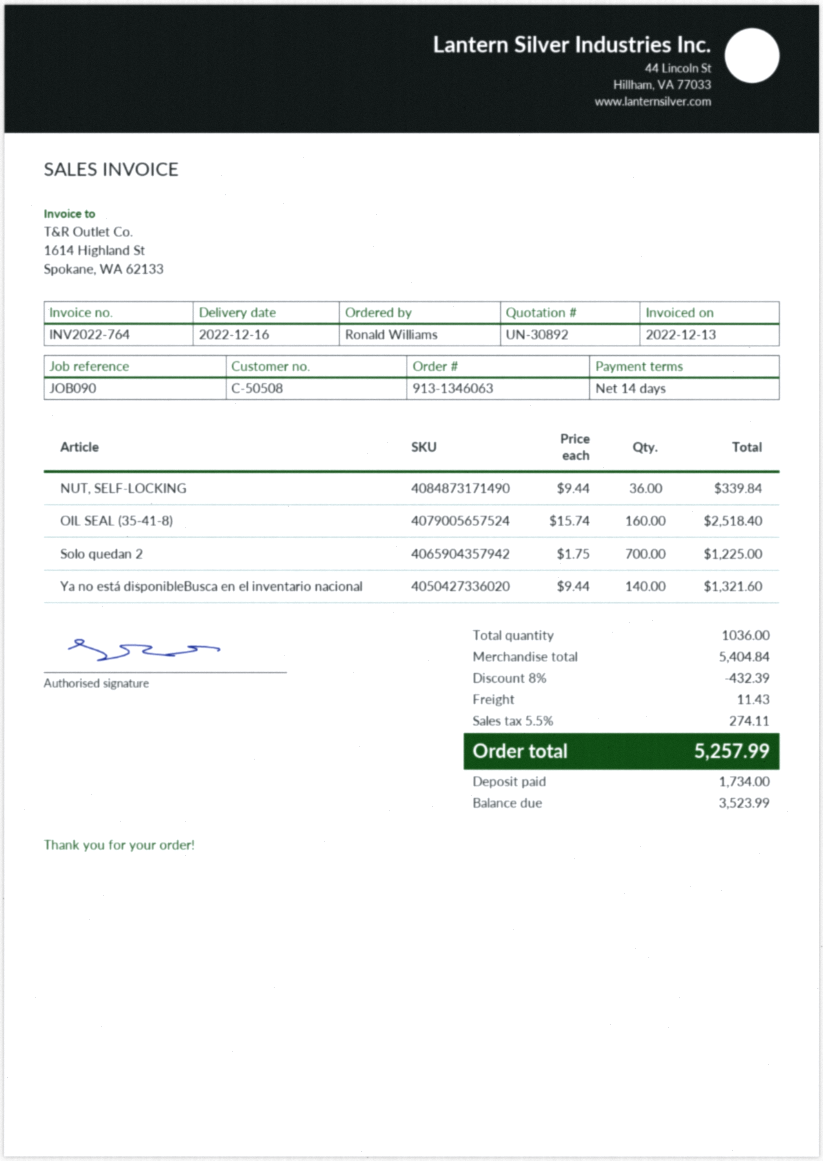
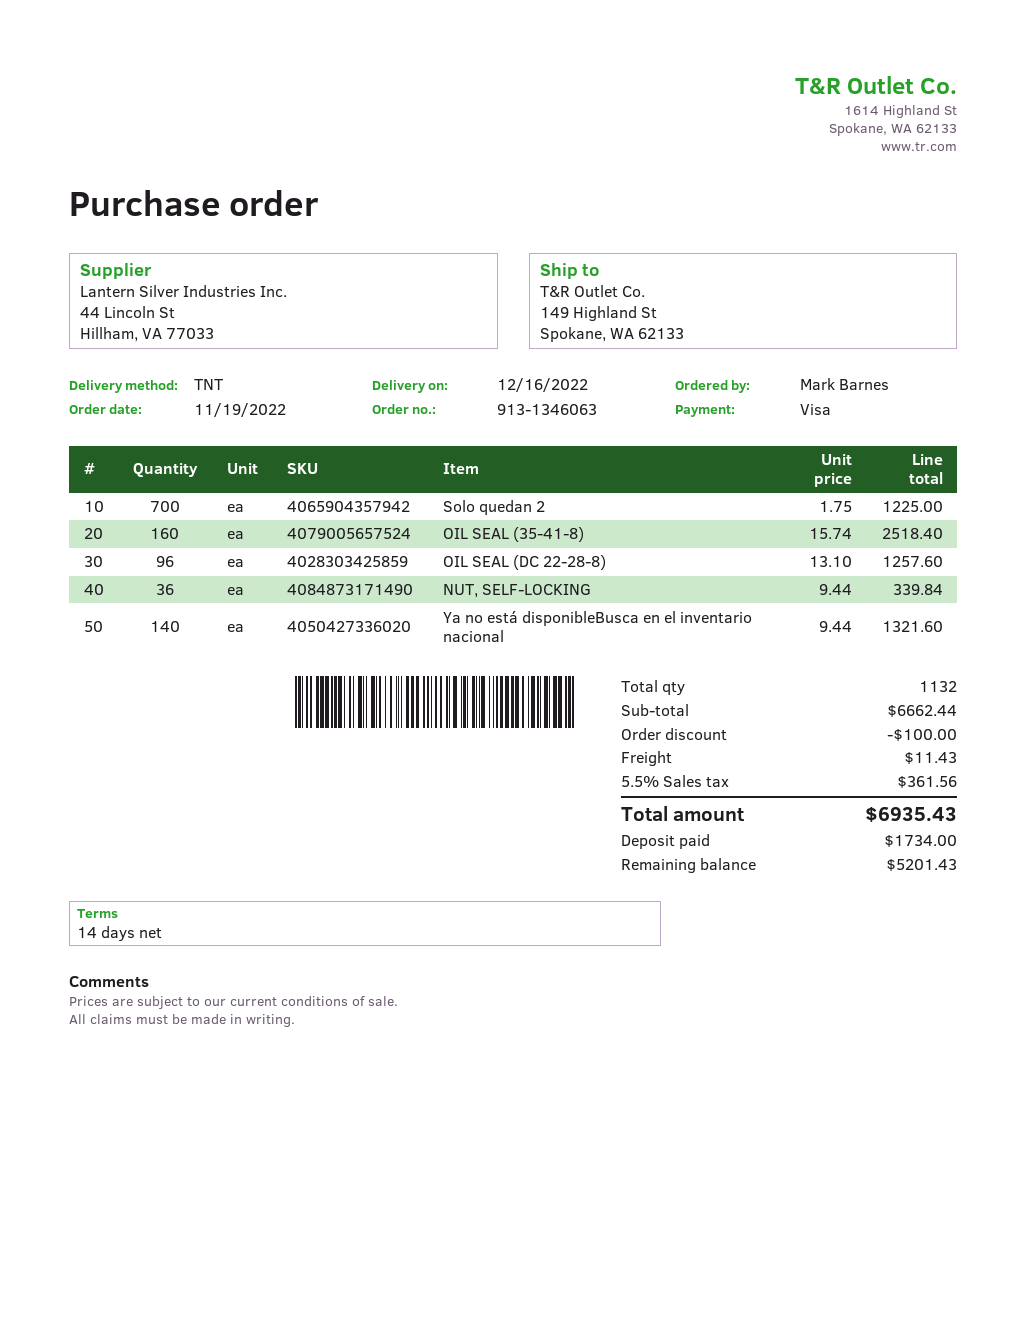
ordered by: Ronald Williams -> Mark Barnes
OIL SEAL (DC 22-28-8): none -> 96 x 13.10 = 1257.60
total quantity: 1036 -> 1132
subtotal: 5404.84 -> 6662.44
discount: 432.39 -> 100.00
tax: 5.5% = 274.11 -> 5.5% = 361.56
total: 5257.99 -> 6935.43
balance: 3523.99 -> 5201.43

